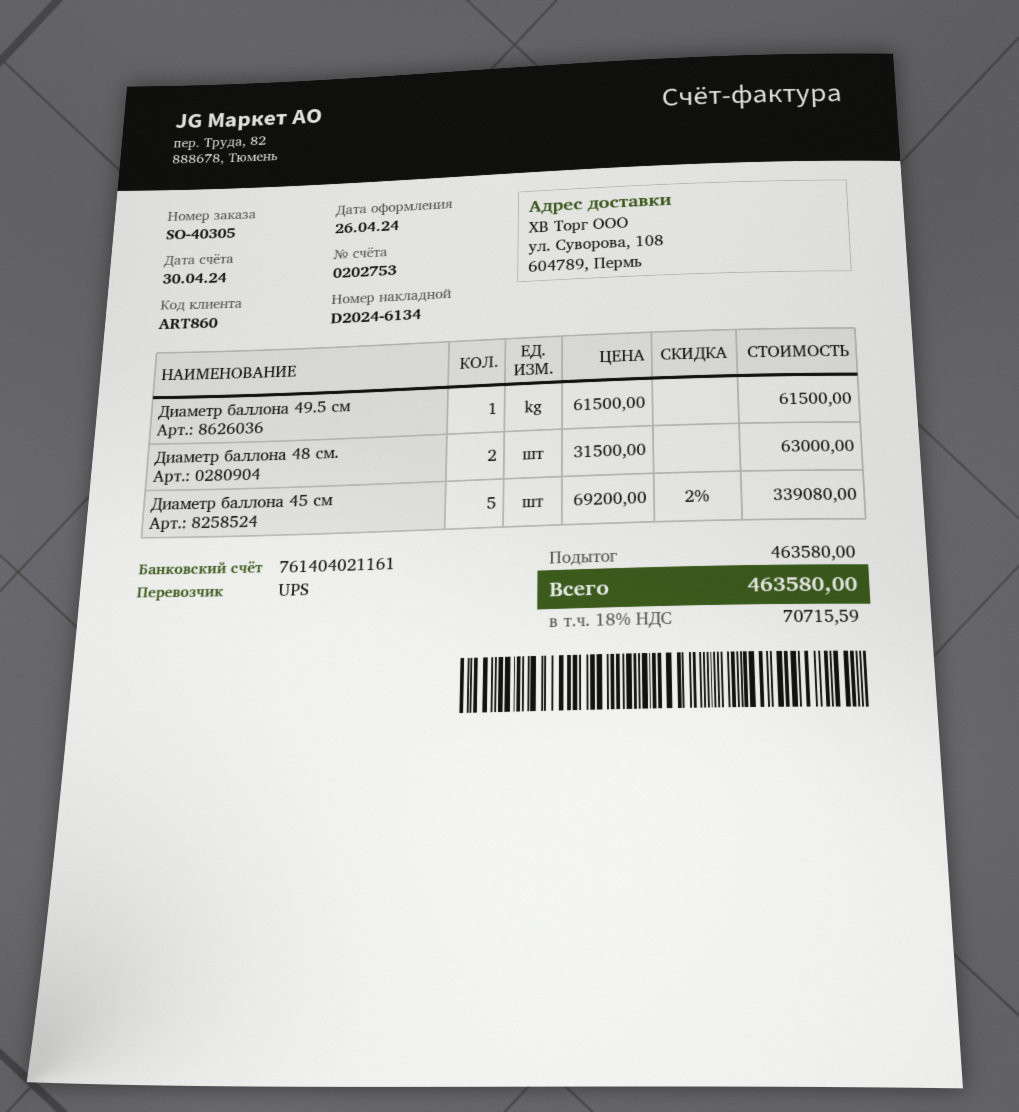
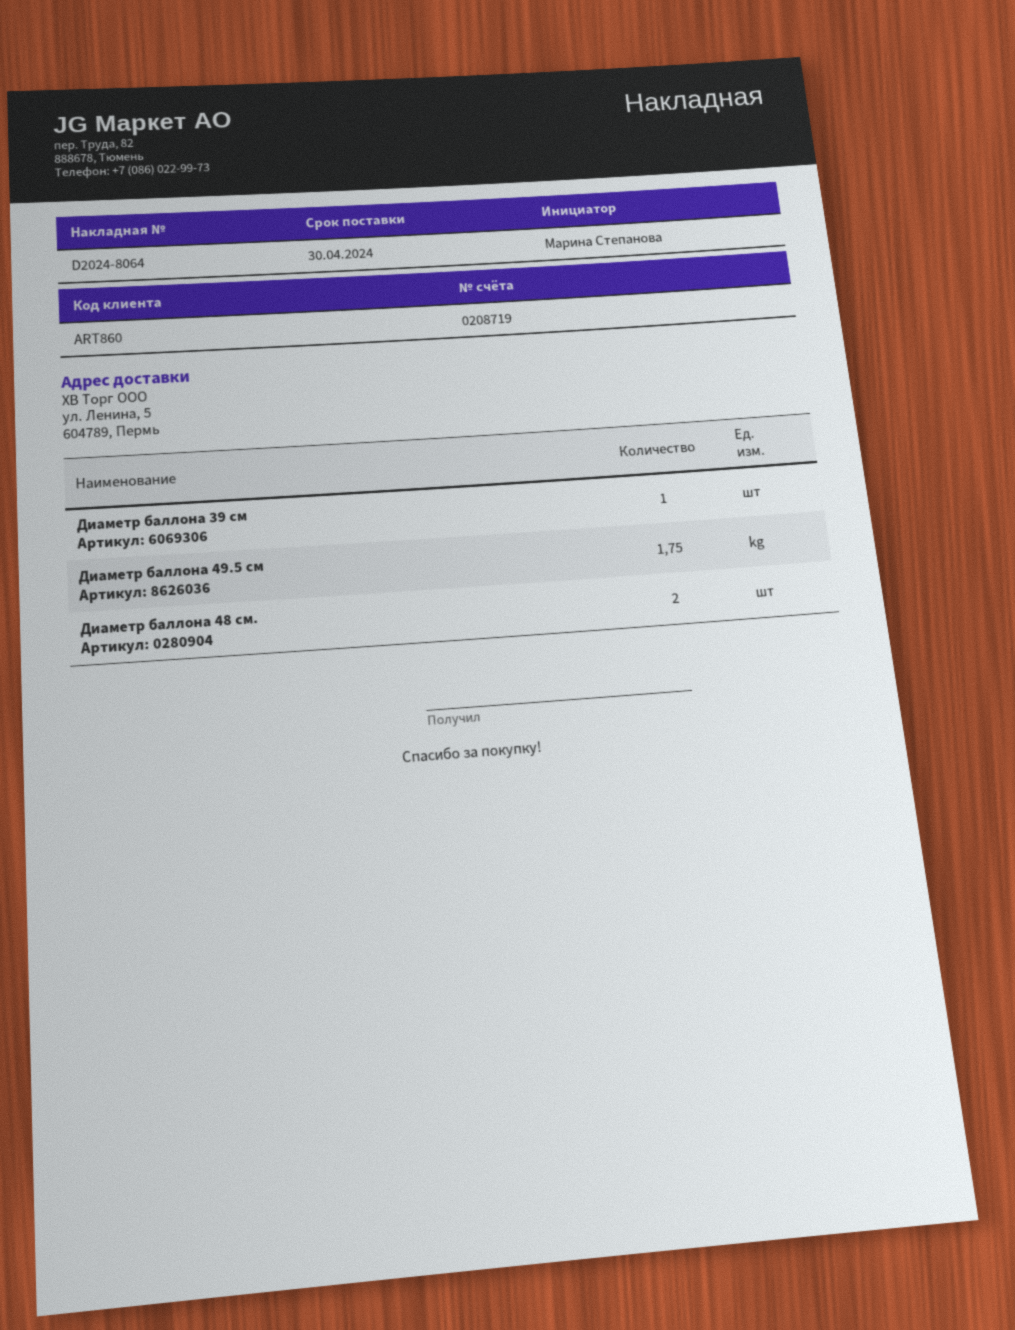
delivery note number: D2024-6134 -> D2024-8064
invoice number: 0202753 -> 0208719
ship to: ул. Суворова, 108, 604789, Пермь -> ул. Ленина, 5, 604789, Пермь
Диаметр баллона 49.5 см: 1 -> 1.75
Диаметр баллона 45 см: 5 -> none
Диаметр баллона 39 см: none -> 1

